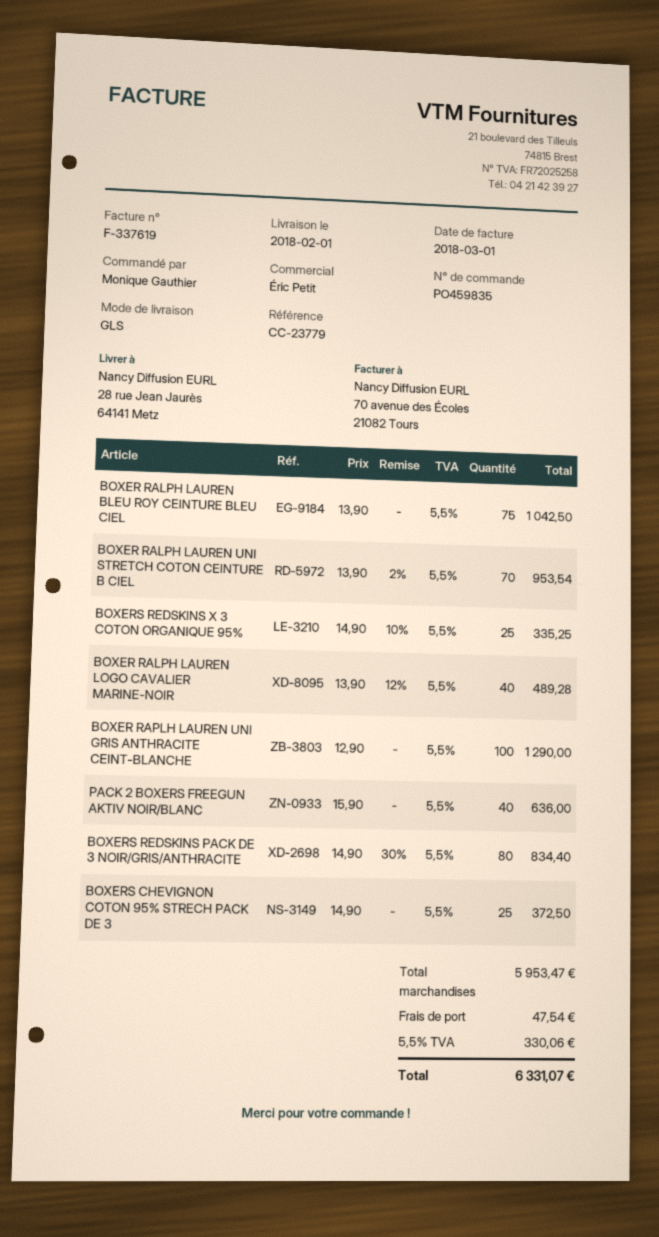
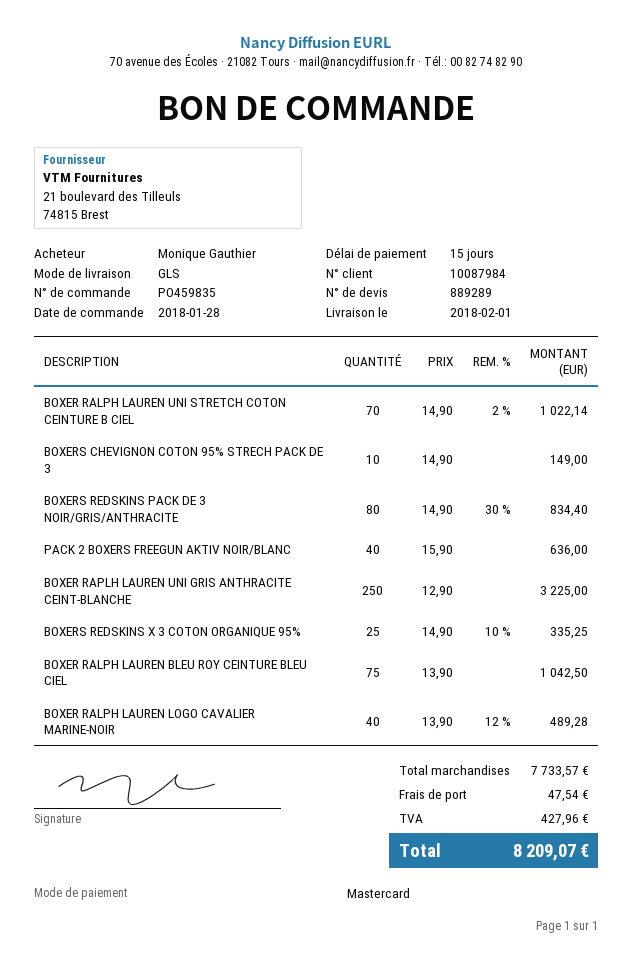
BOXER RALPH LAUREN UNI STRETCH COTON CEINTURE B CIEL: 70 x 13.90 - 2% = 953.54 -> 70 x 14.90 - 2% = 1022.14
BOXER RAPLH LAUREN UNI GRIS ANTHRACITE CEINT-BLANCHE: 100 x 12.90 = 1290.00 -> 250 x 12.90 = 3225.00
BOXERS CHEVIGNON COTON 95% STRECH PACK DE 3: 25 x 14.90 = 372.50 -> 10 x 14.90 = 149.00
subtotal: 5953.47 -> 7733.57
tax: 330.06 -> 427.96
total: 6331.07 -> 8209.07

